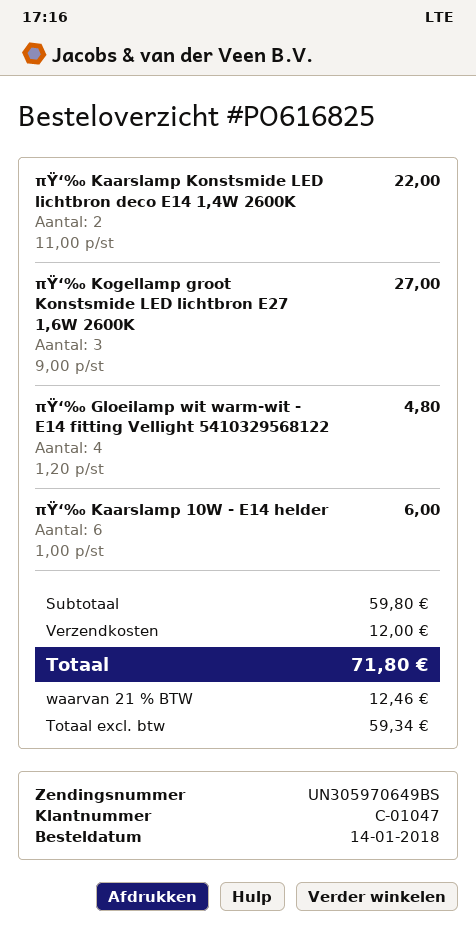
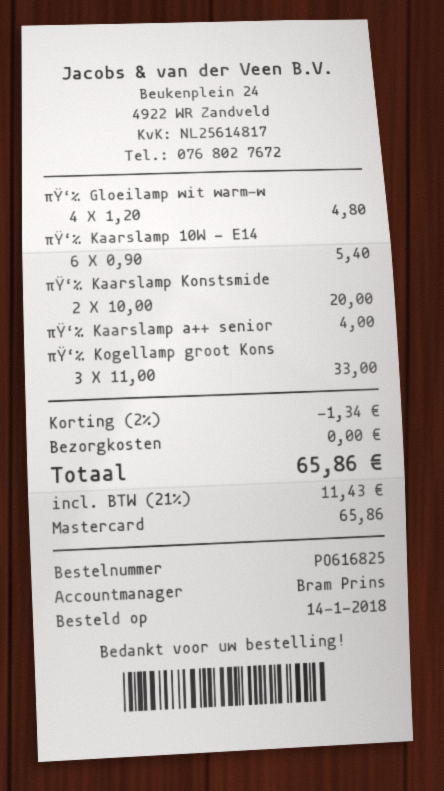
πŸ‘‰ Kaarslamp Konstsmide LED lichtbron deco E14 1,4W 2600K: 2 x 11.00 = 22.00 -> 2 x 10.00 = 20.00
πŸ‘‰ Kogellamp groot Konstsmide LED lichtbron E27 1,6W 2600K: 3 x 9.00 = 27.00 -> 3 x 11.00 = 33.00
πŸ‘‰ Kaarslamp 10W - E14 helder: 6 x 1.00 = 6.00 -> 6 x 0.90 = 5.40
πŸ‘‰ Kaarslamp a++ senior: none -> 1 x 4.00 = 4.00
discount: none -> 2% = 1.34
shipping: 12.00 -> 0.00
tax: 21% = 12.46 -> 21% = 11.43
total: 71.80 -> 65.86

